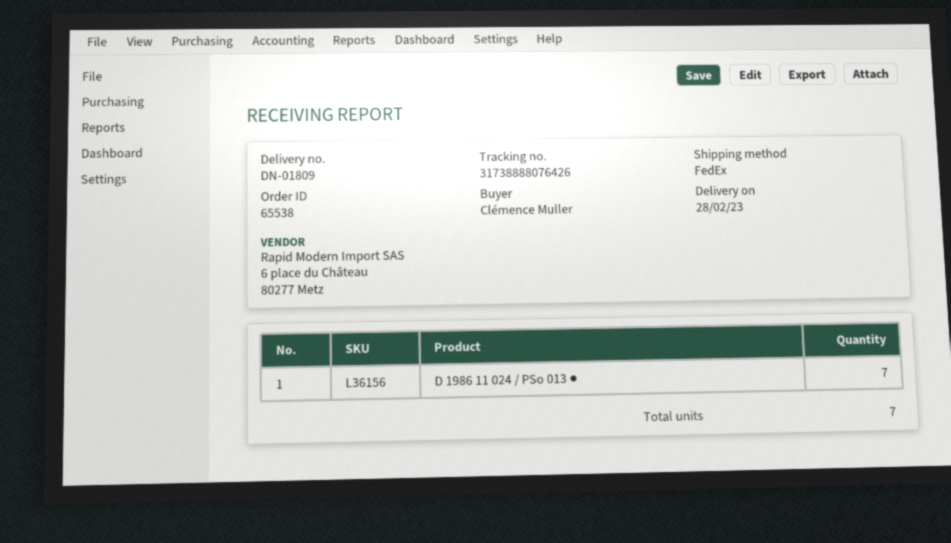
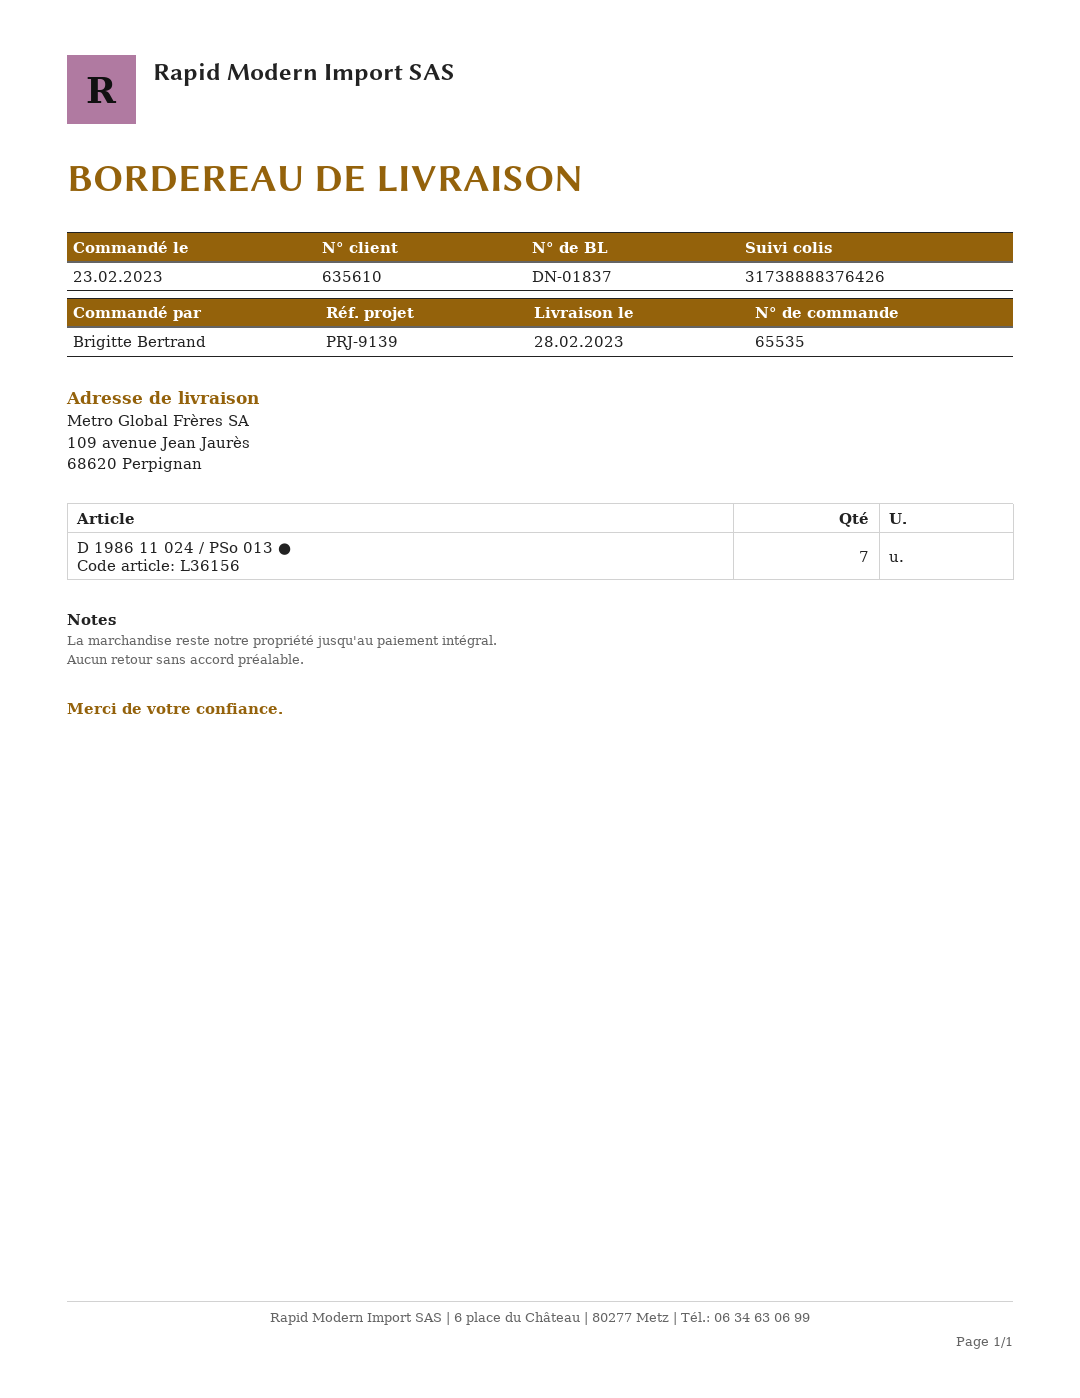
order number: 65538 -> 65535
delivery note number: DN-01809 -> DN-01837
ordered by: Clémence Muller -> Brigitte Bertrand
tracking number: 31738888076426 -> 31738888376426

